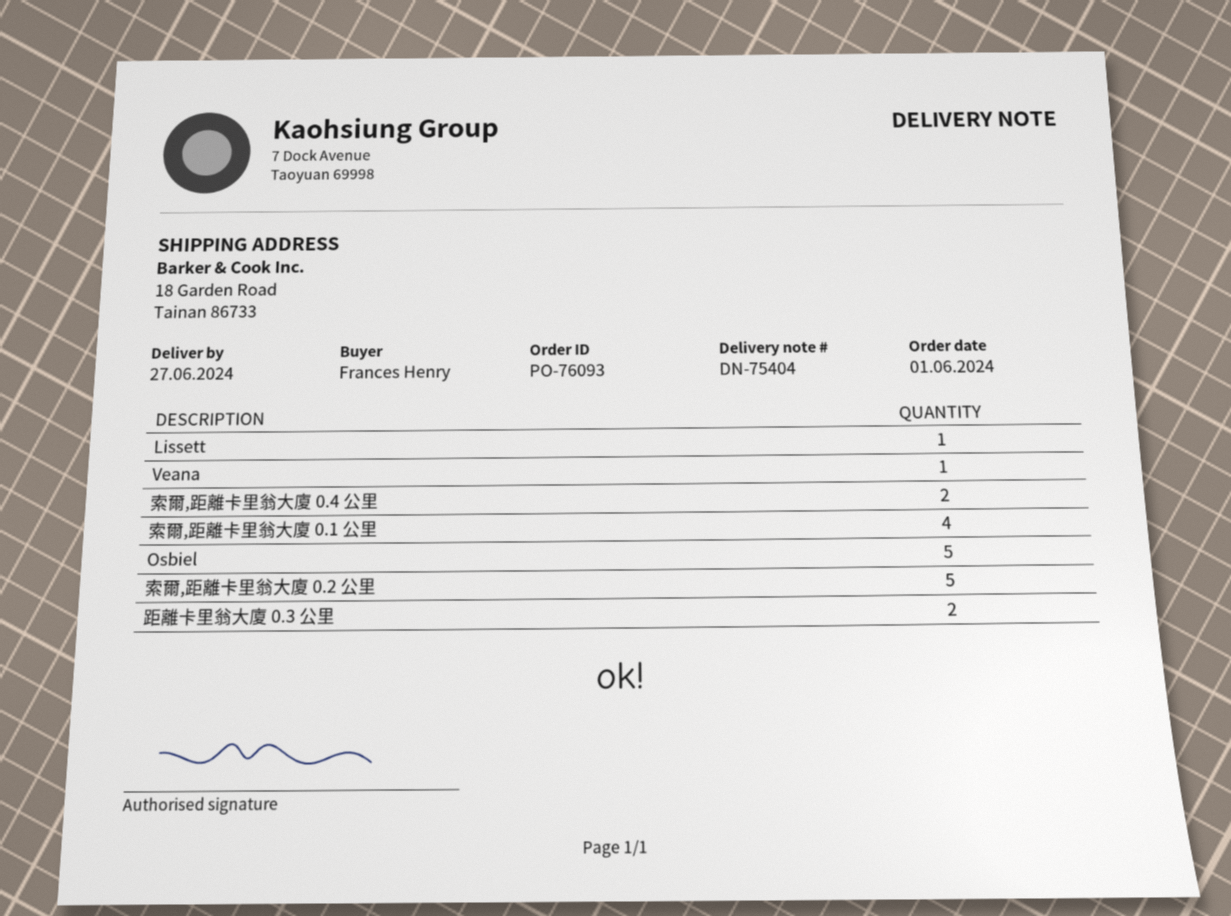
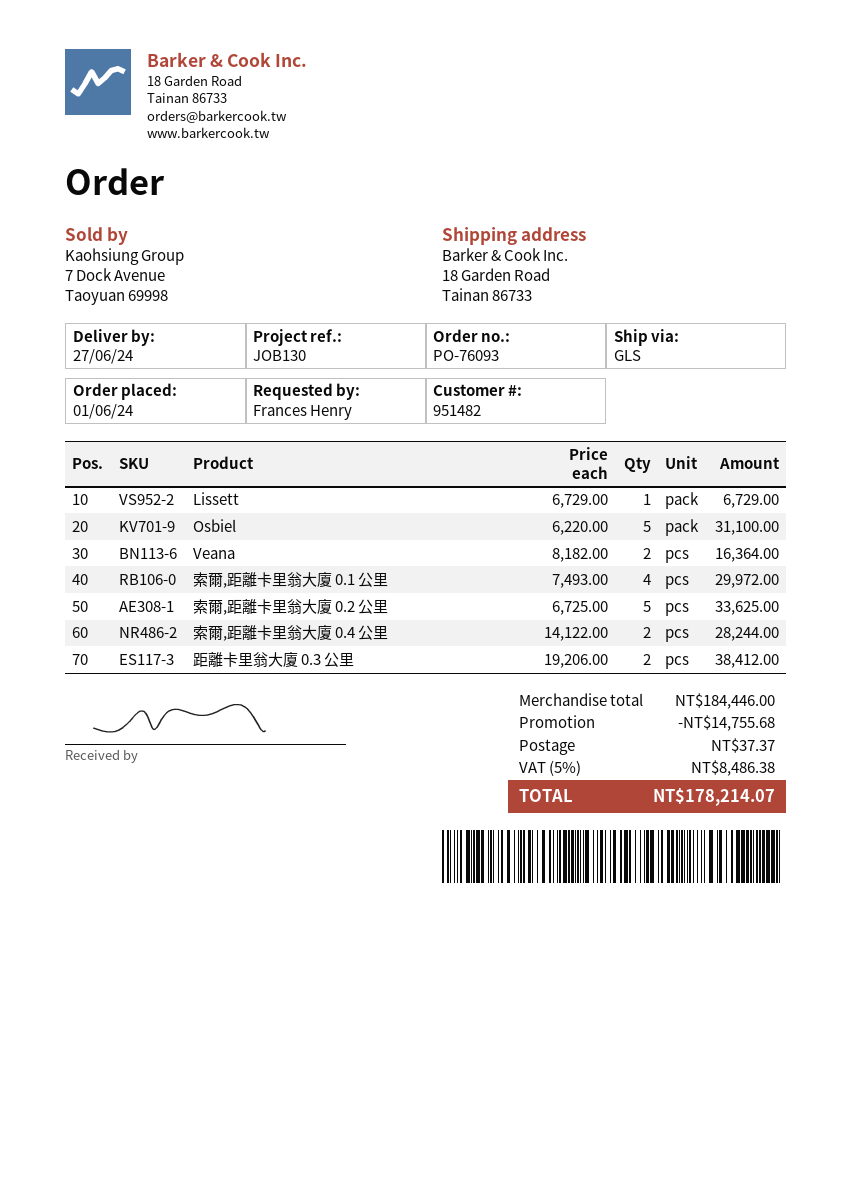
Veana: 1 -> 2

